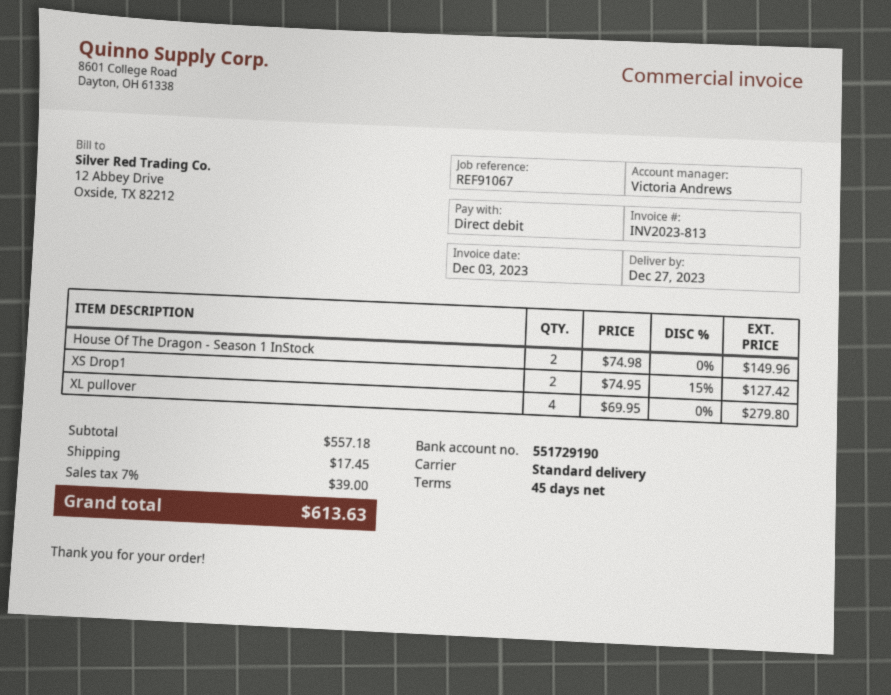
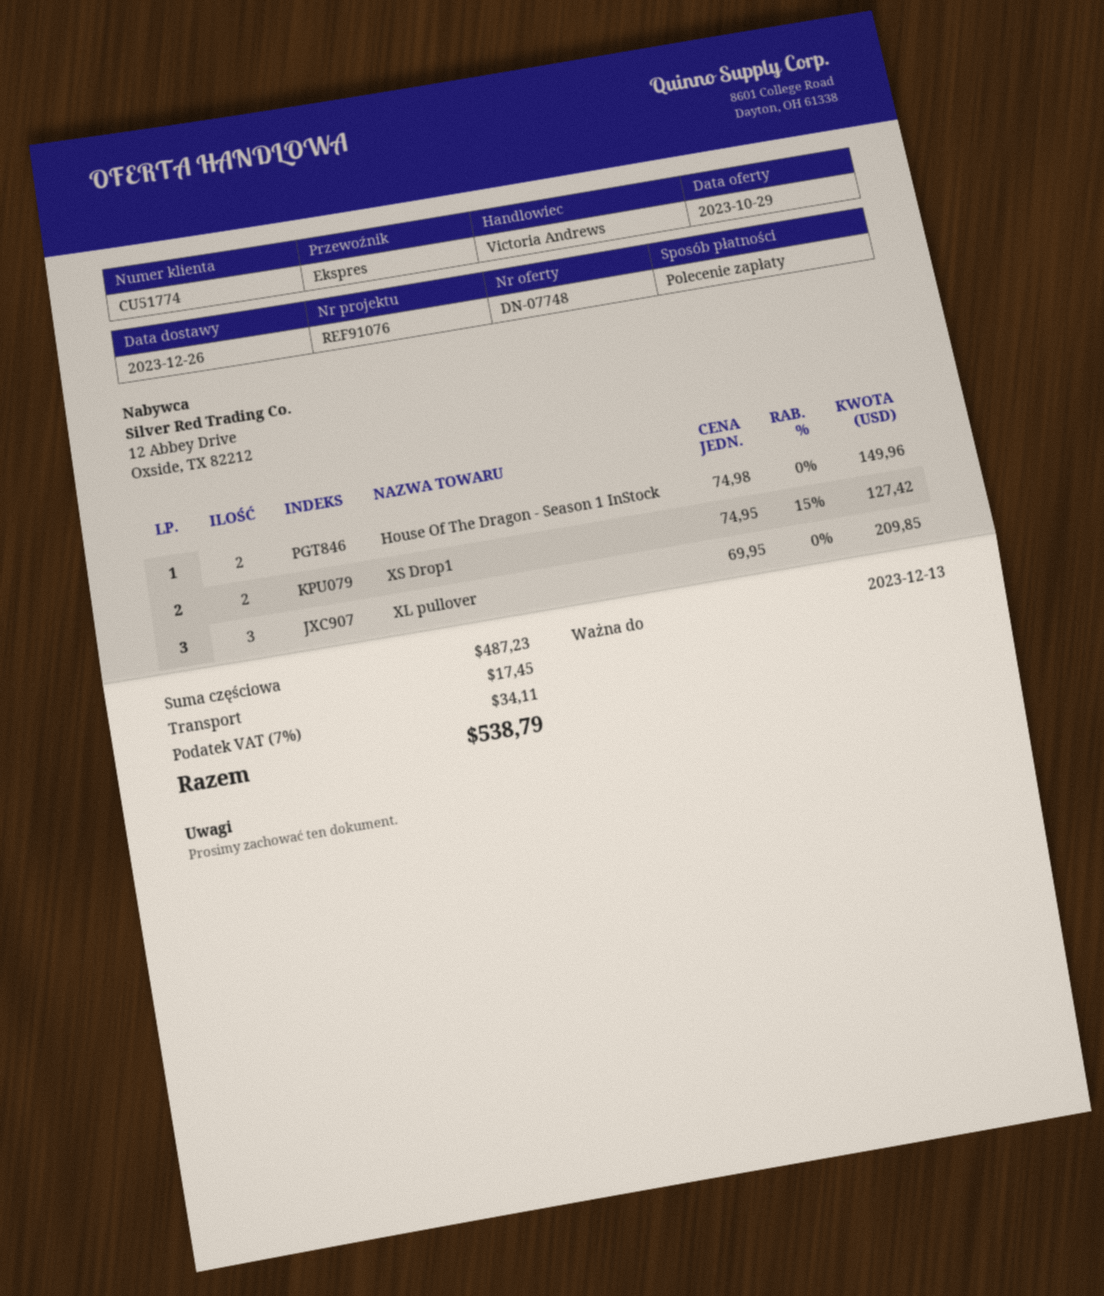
delivery date: 2023-12-27 -> 2023-12-26
reference: REF91067 -> REF91076
shipping method: standard -> express
XL pullover: 4 x 69.95 = 279.80 -> 3 x 69.95 = 209.85
subtotal: 557.18 -> 487.23
tax: 7% = 39.00 -> 7% = 34.11
total: 613.63 -> 538.79

